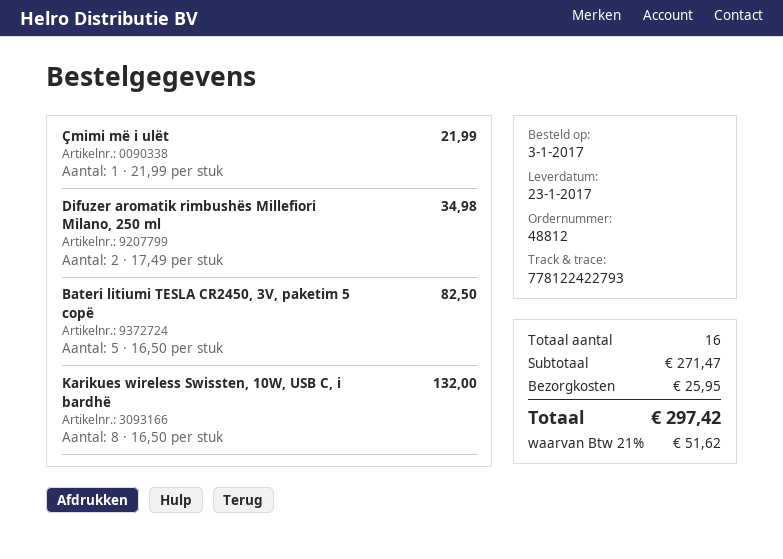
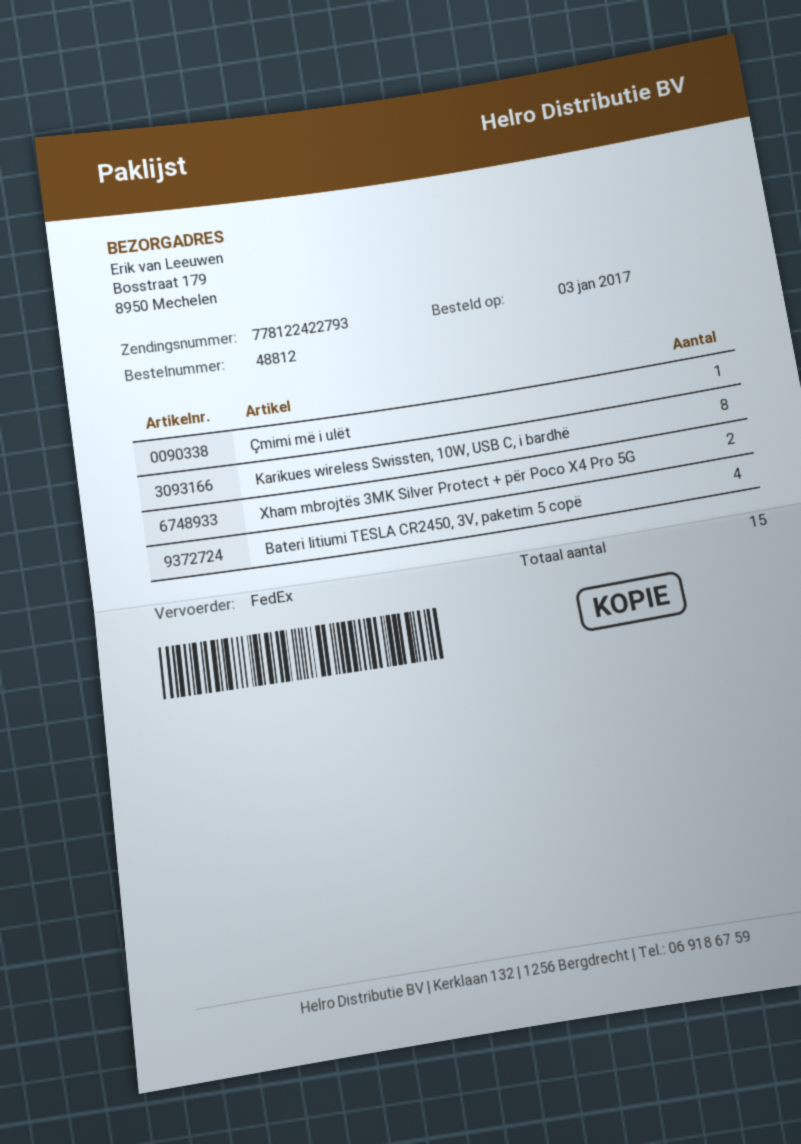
Difuzer aromatik rimbushës Millefiori Milano, 250 ml: 2 -> none
Bateri litiumi TESLA CR2450, 3V, paketim 5 copë: 5 -> 4
Xham mbrojtës 3MK Silver Protect + për Poco X4 Pro 5G: none -> 2
total quantity: 16 -> 15

